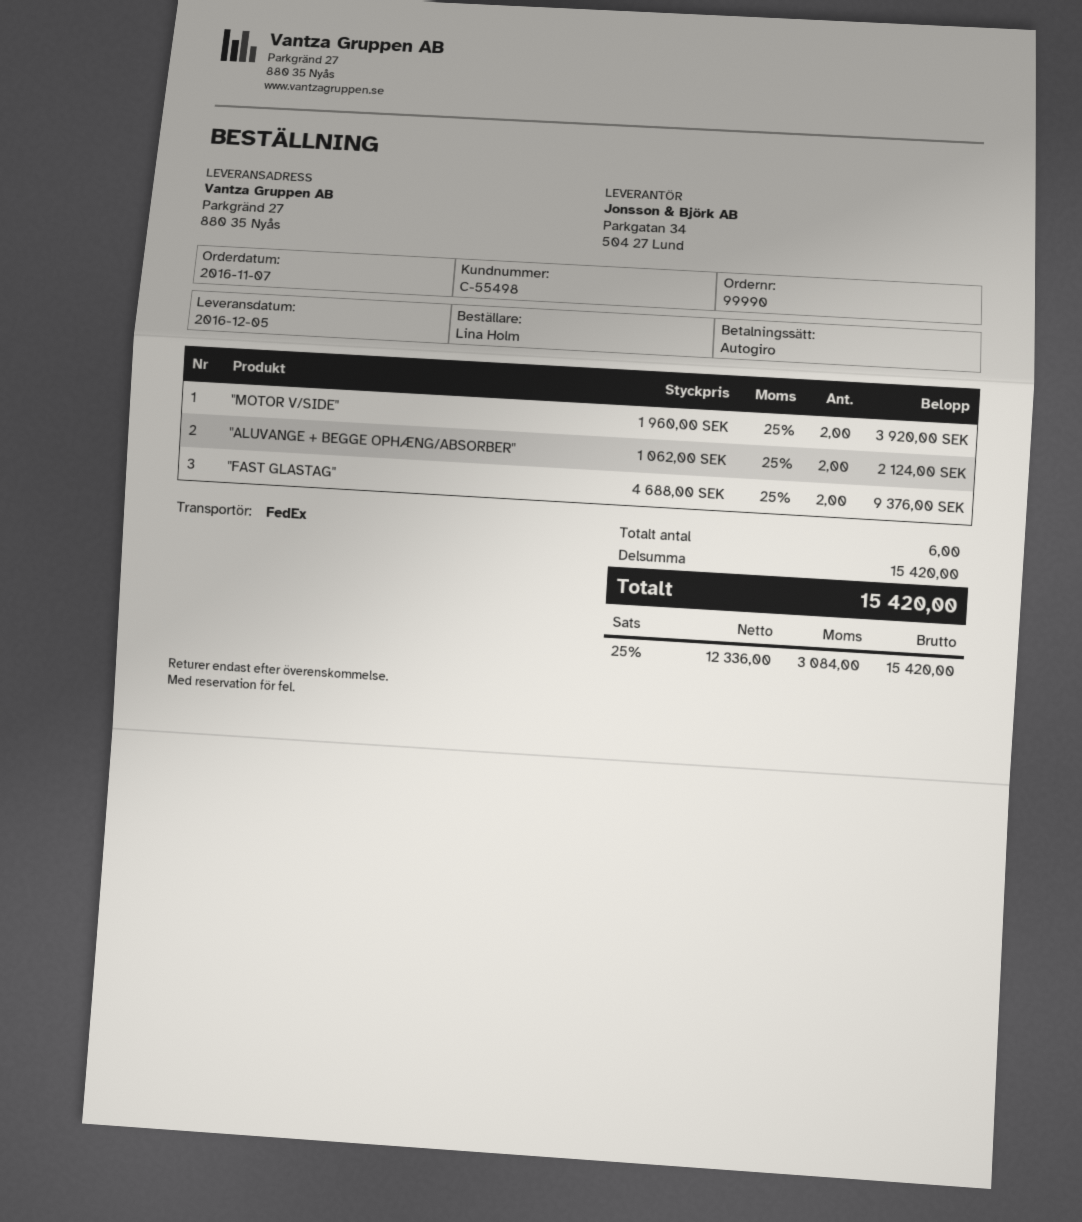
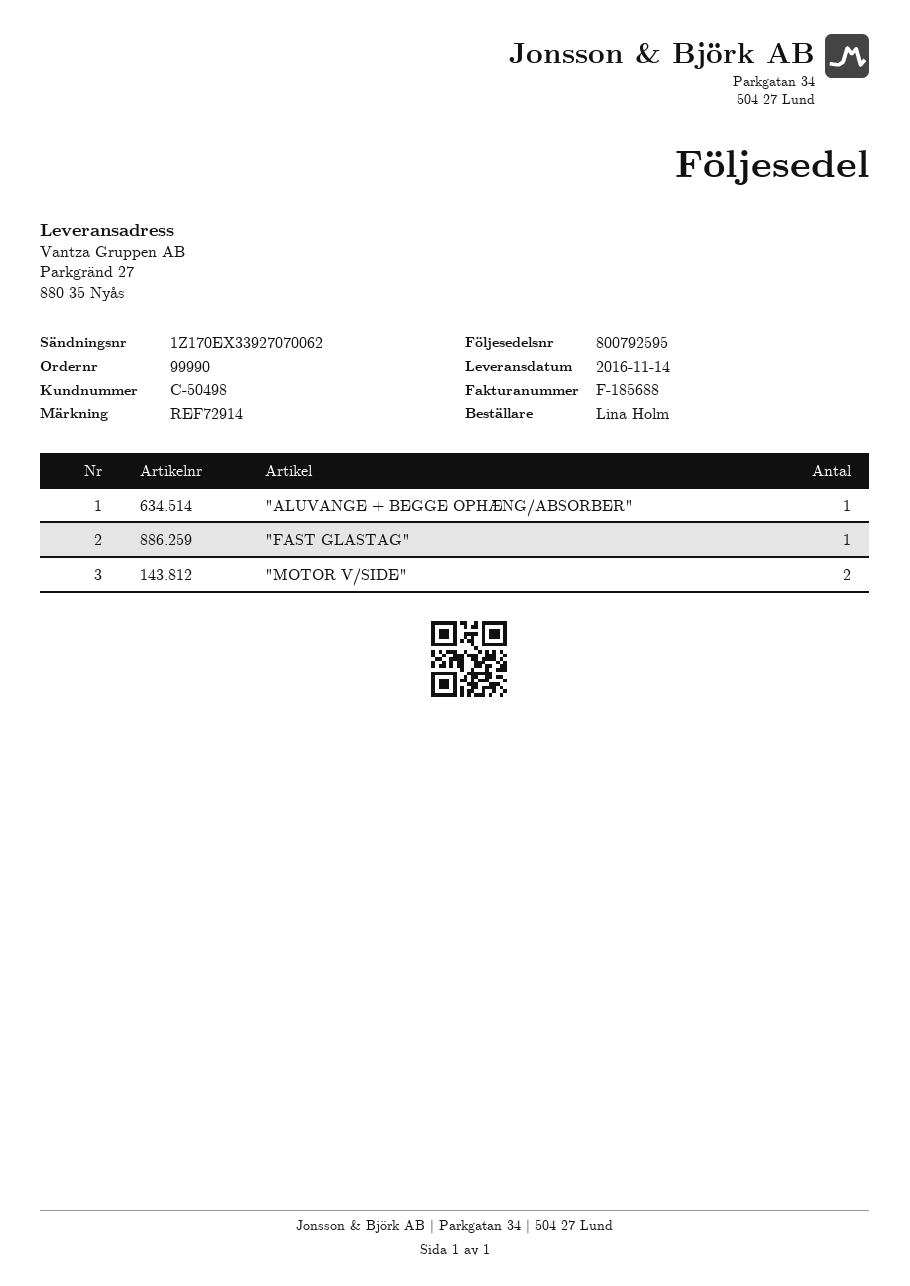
delivery date: 2016-12-05 -> 2016-11-14
customer number: C-55498 -> C-50498
"ALUVANGE + BEGGE OPHÆNG/ABSORBER": 2 -> 1
"FAST GLASTAG": 2 -> 1

